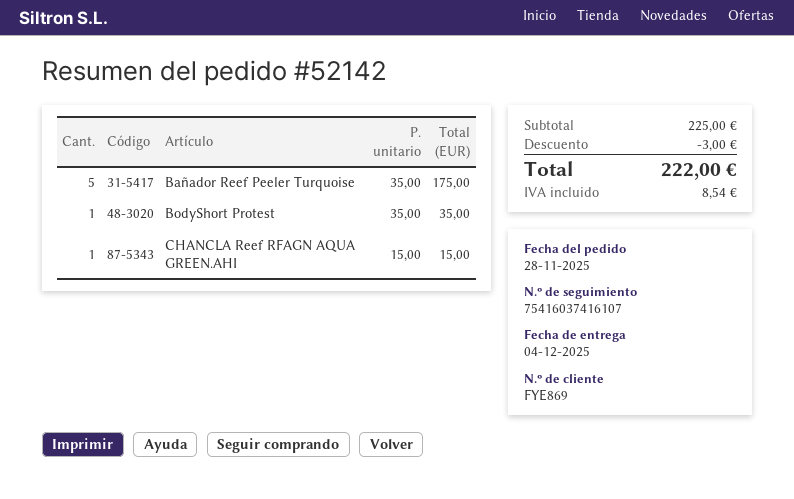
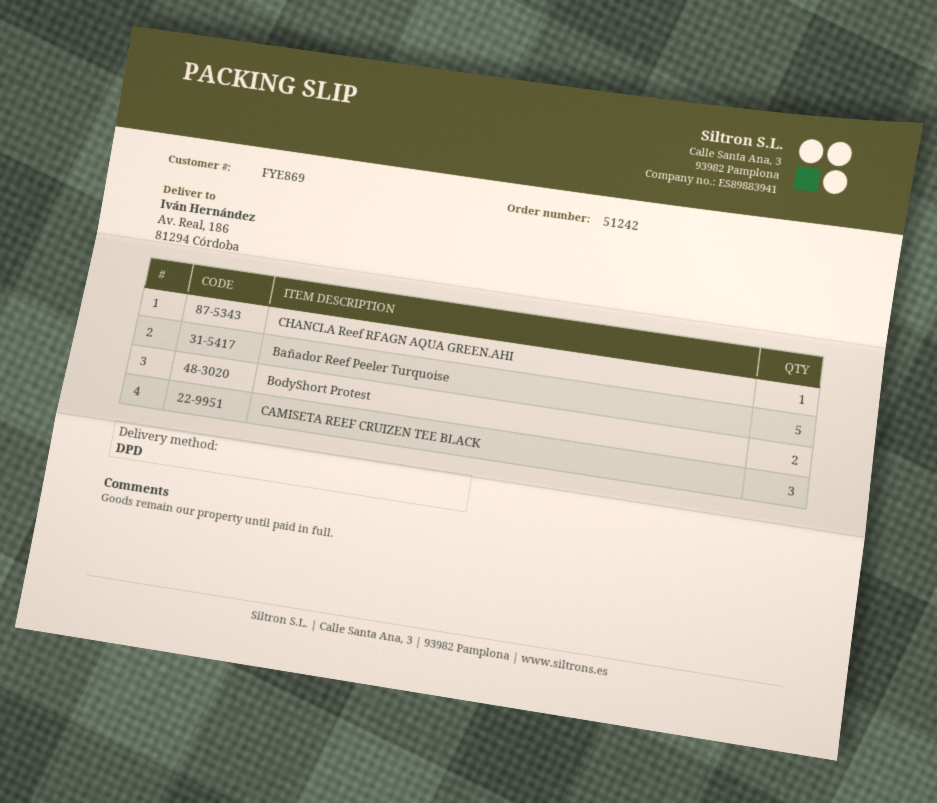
order number: 52142 -> 51242
BodyShort Protest: 1 -> 2
CAMISETA REEF CRUIZEN TEE BLACK: none -> 3

